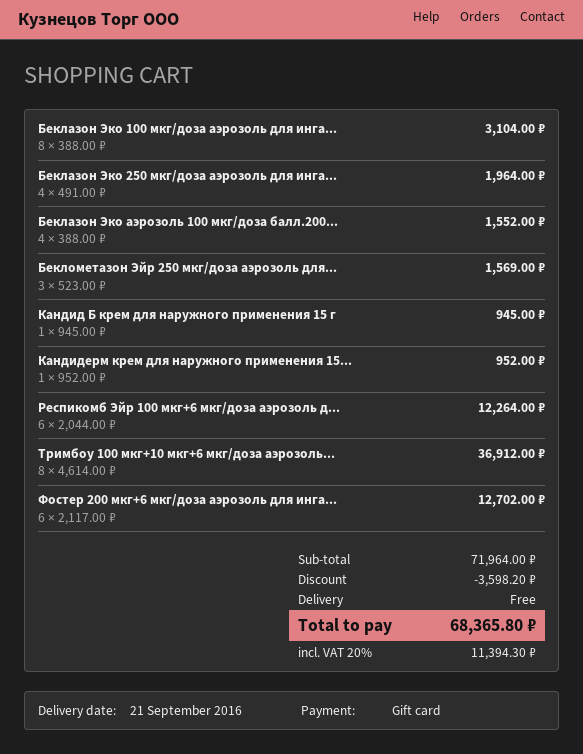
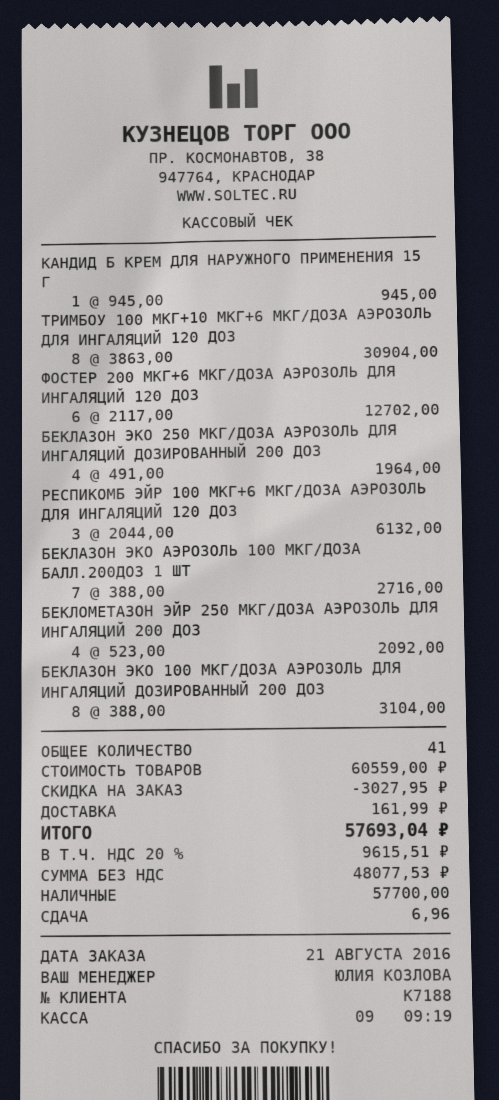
payment method: gift card -> cash
Беклазон Эко аэрозоль 100 мкг/доза балл.200...: 4 x 388.00 = 1552.00 -> 7 x 388.00 = 2716.00
Беклометазон Эйр 250 мкг/доза аэрозоль для...: 3 x 523.00 = 1569.00 -> 4 x 523.00 = 2092.00
Кандидерм крем для наружного применения 15...: 1 x 952.00 = 952.00 -> none
Респикомб Эйр 100 мкг+6 мкг/доза аэрозоль д...: 6 x 2044.00 = 12264.00 -> 3 x 2044.00 = 6132.00
Тримбоу 100 мкг+10 мкг+6 мкг/доза аэрозоль...: 8 x 4614.00 = 36912.00 -> 8 x 3863.00 = 30904.00
subtotal: 71964.00 -> 60559.00
discount: 3598.20 -> 3027.95
shipping: 0.00 -> 161.99
tax: 20% = 11394.30 -> 20% = 9615.51
total: 68365.80 -> 57693.04

